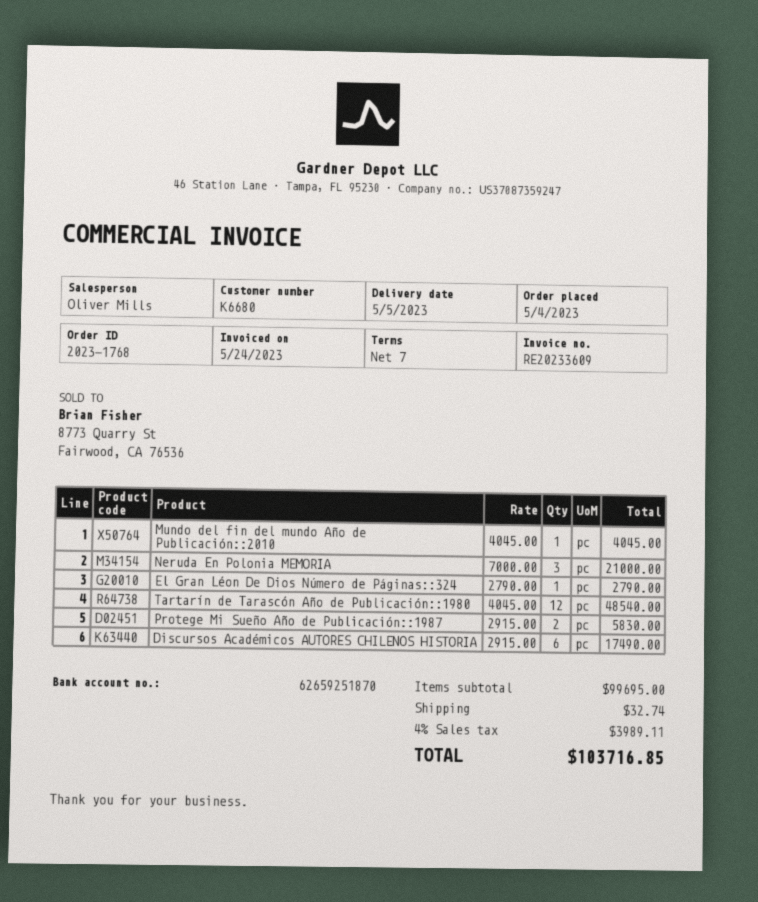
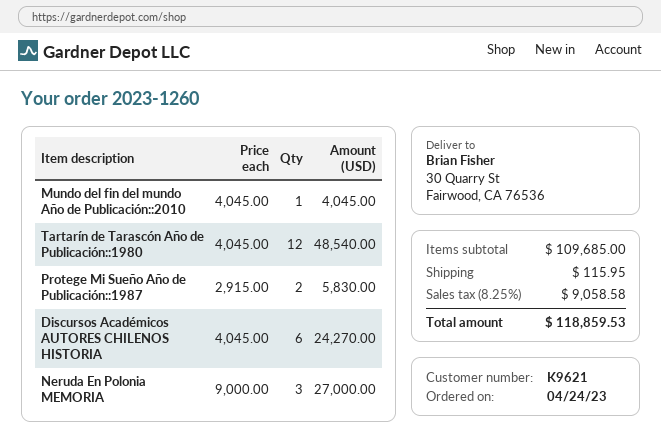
order number: 2023-1768 -> 2023-1260
order date: 2023-05-04 -> 2023-04-24
customer number: K6680 -> K9621
Neruda En Polonia MEMORIA: 3 x 7000.00 = 21000.00 -> 3 x 9000.00 = 27000.00
El Gran Léon De Dios Número de Páginas::324: 1 x 2790.00 = 2790.00 -> none
Discursos Académicos AUTORES CHILENOS HISTORIA: 6 x 2915.00 = 17490.00 -> 6 x 4045.00 = 24270.00
subtotal: 99695.00 -> 109685.00
shipping: 32.74 -> 115.95
tax: 4% = 3989.11 -> 8.25% = 9058.58
total: 103716.85 -> 118859.53

